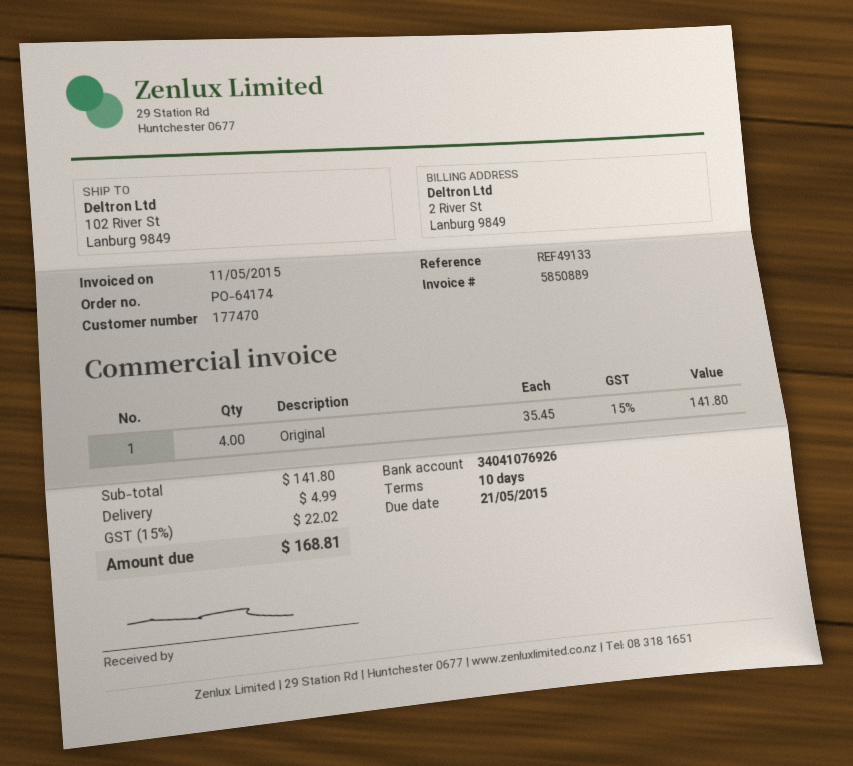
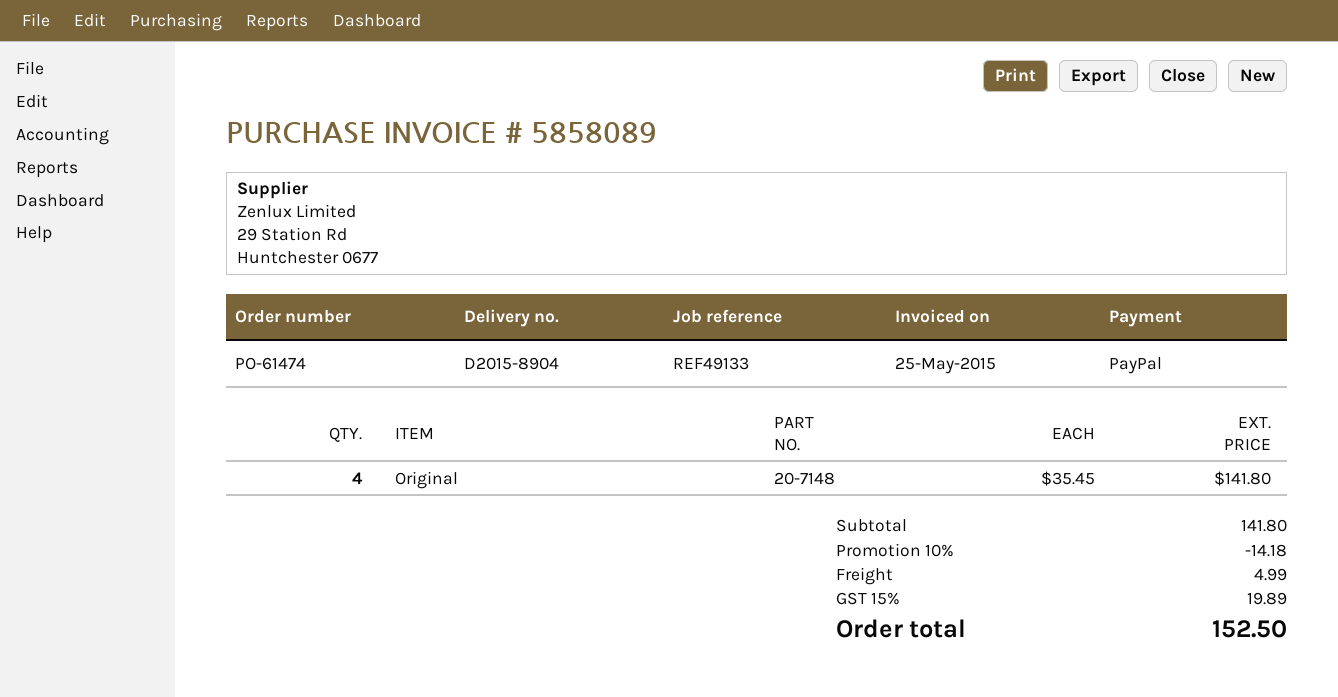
order number: PO-64174 -> PO-61474
invoice number: 5850889 -> 5858089
invoice date: 2015-05-11 -> 2015-05-25
discount: none -> 10% = 14.18
tax: 15% = 22.02 -> 15% = 19.89
total: 168.81 -> 152.50

